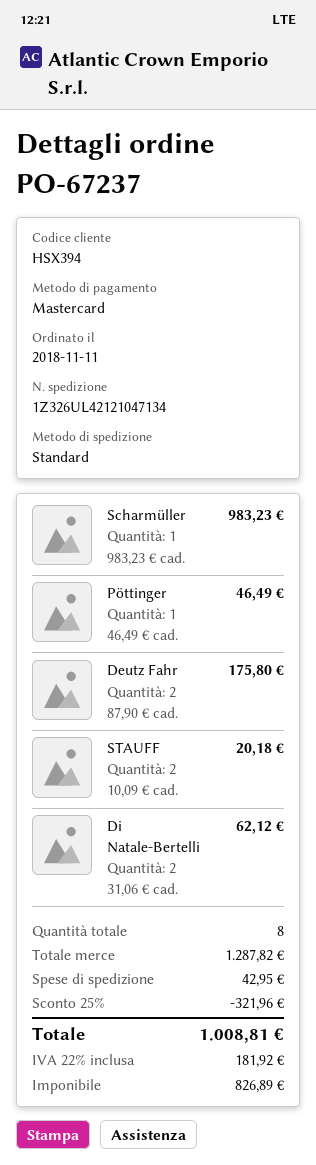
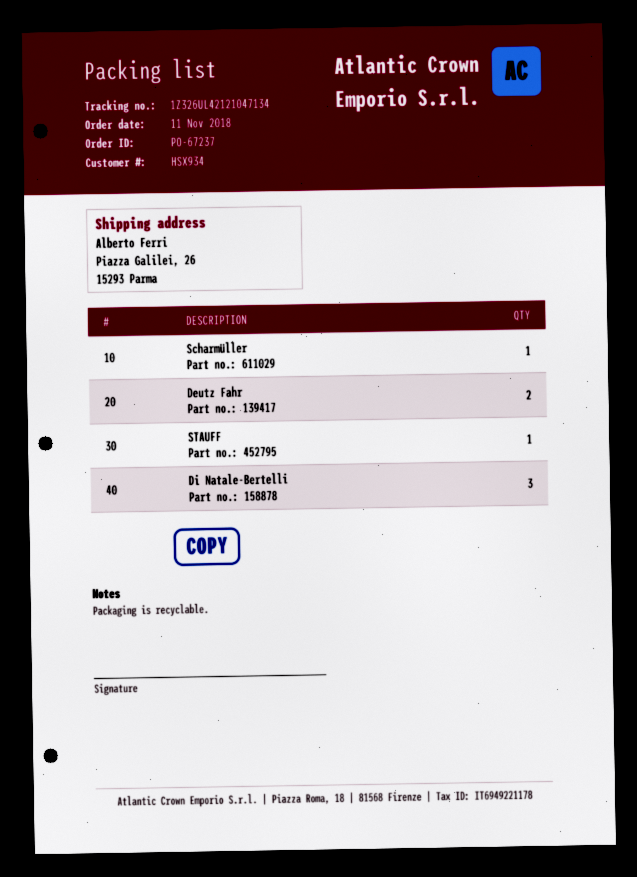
customer number: HSX394 -> HSX934
Pöttinger: 1 -> none
STAUFF: 2 -> 1
Di Natale-Bertelli: 2 -> 3

